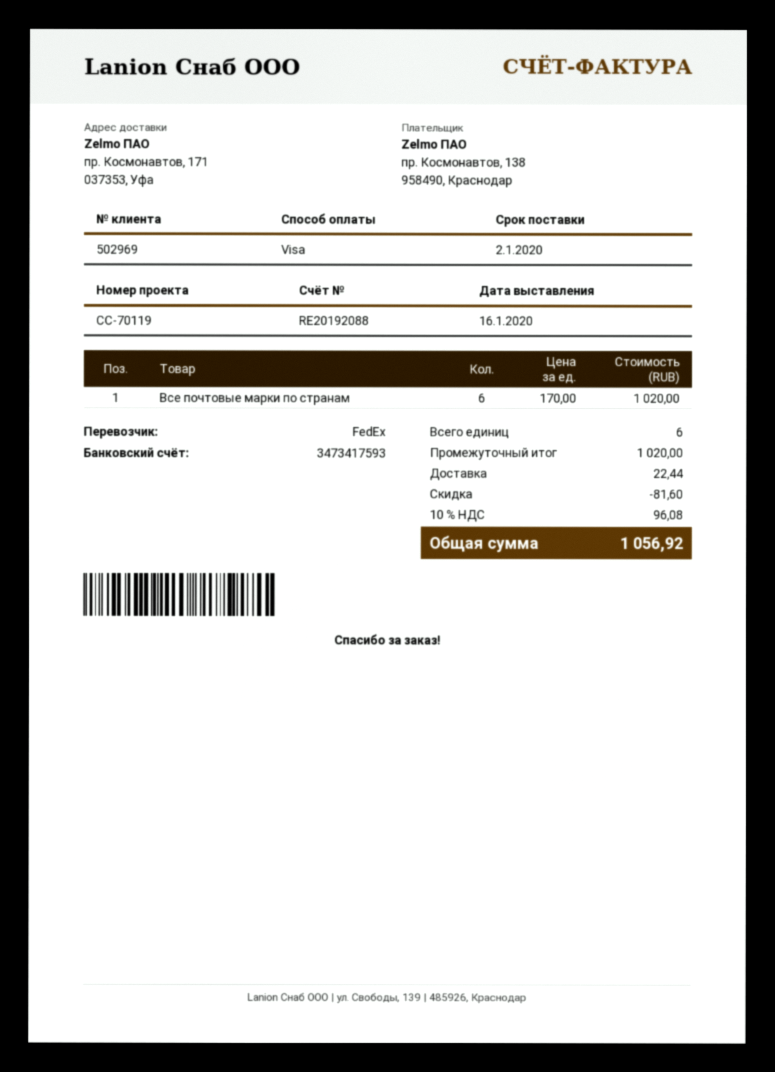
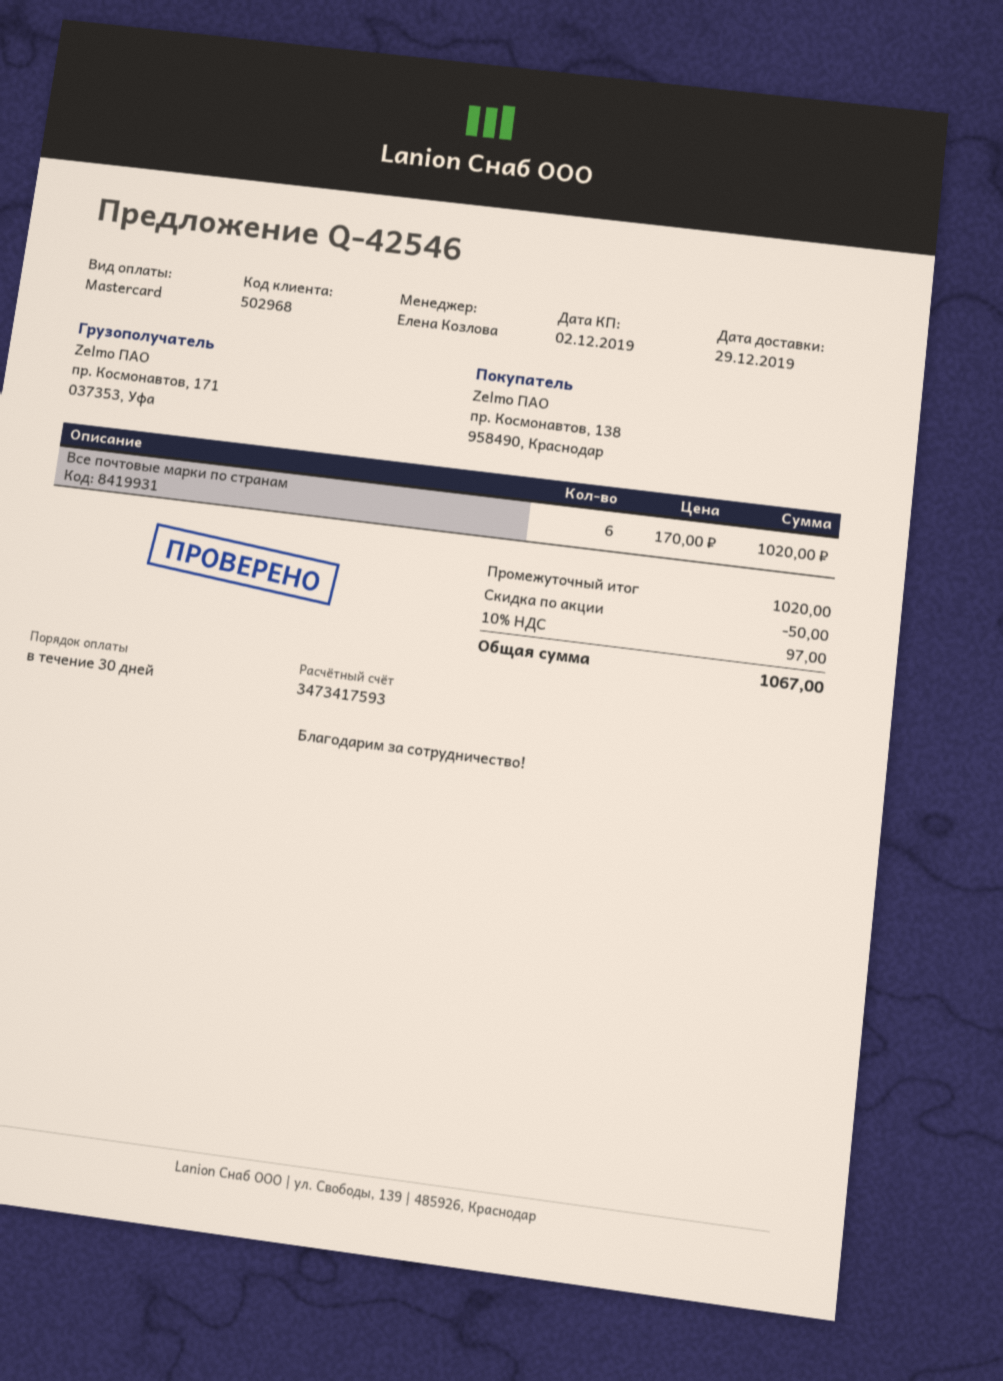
delivery date: 2020-01-02 -> 2019-12-29
customer number: 502969 -> 502968
payment method: Visa -> Mastercard
discount: 81.60 -> 50.00
shipping: 22.44 -> none
tax: 10% = 96.08 -> 10% = 97.00
total: 1056.92 -> 1067.00

